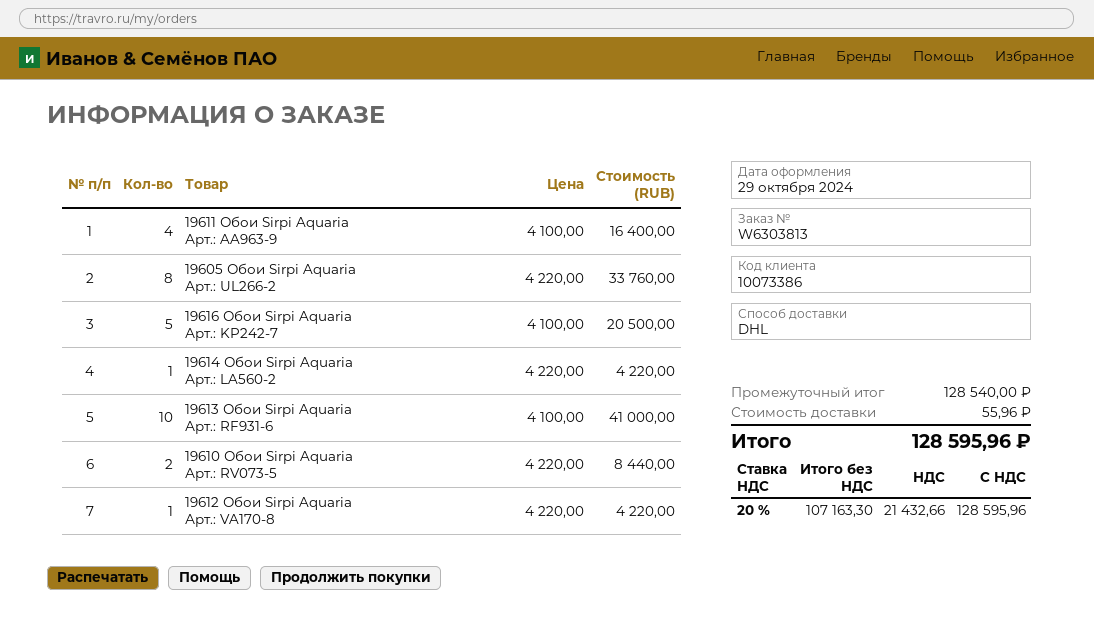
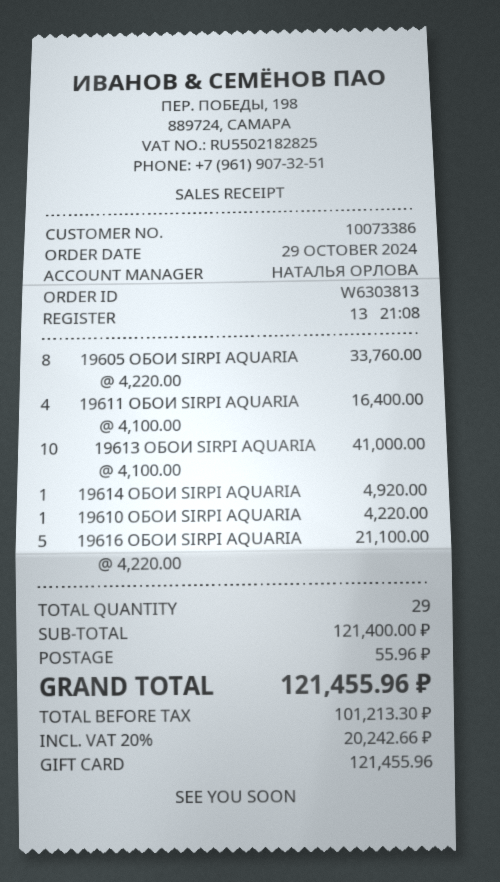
19616 Обои Sirpi Aquaria: 5 x 4100.00 = 20500.00 -> 5 x 4220.00 = 21100.00
19614 Обои Sirpi Aquaria: 1 x 4220.00 = 4220.00 -> 1 x 4920.00 = 4920.00
19610 Обои Sirpi Aquaria: 2 x 4220.00 = 8440.00 -> 1 x 4220.00 = 4220.00
19612 Обои Sirpi Aquaria: 1 x 4220.00 = 4220.00 -> none
subtotal: 128540.00 -> 121400.00
net: 107163.30 -> 101213.30
tax: 20% = 21432.66 -> 20% = 20242.66
total: 128595.96 -> 121455.96

